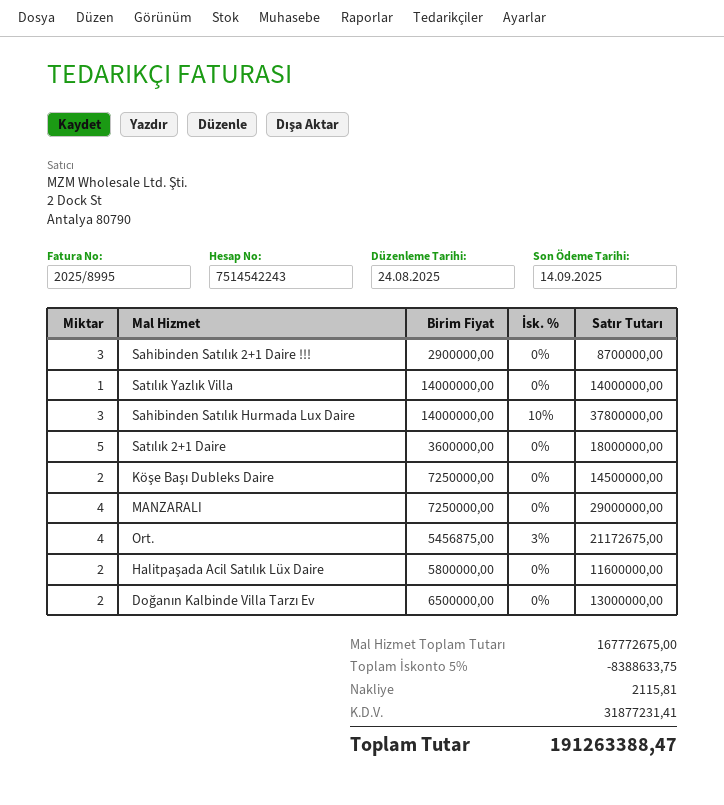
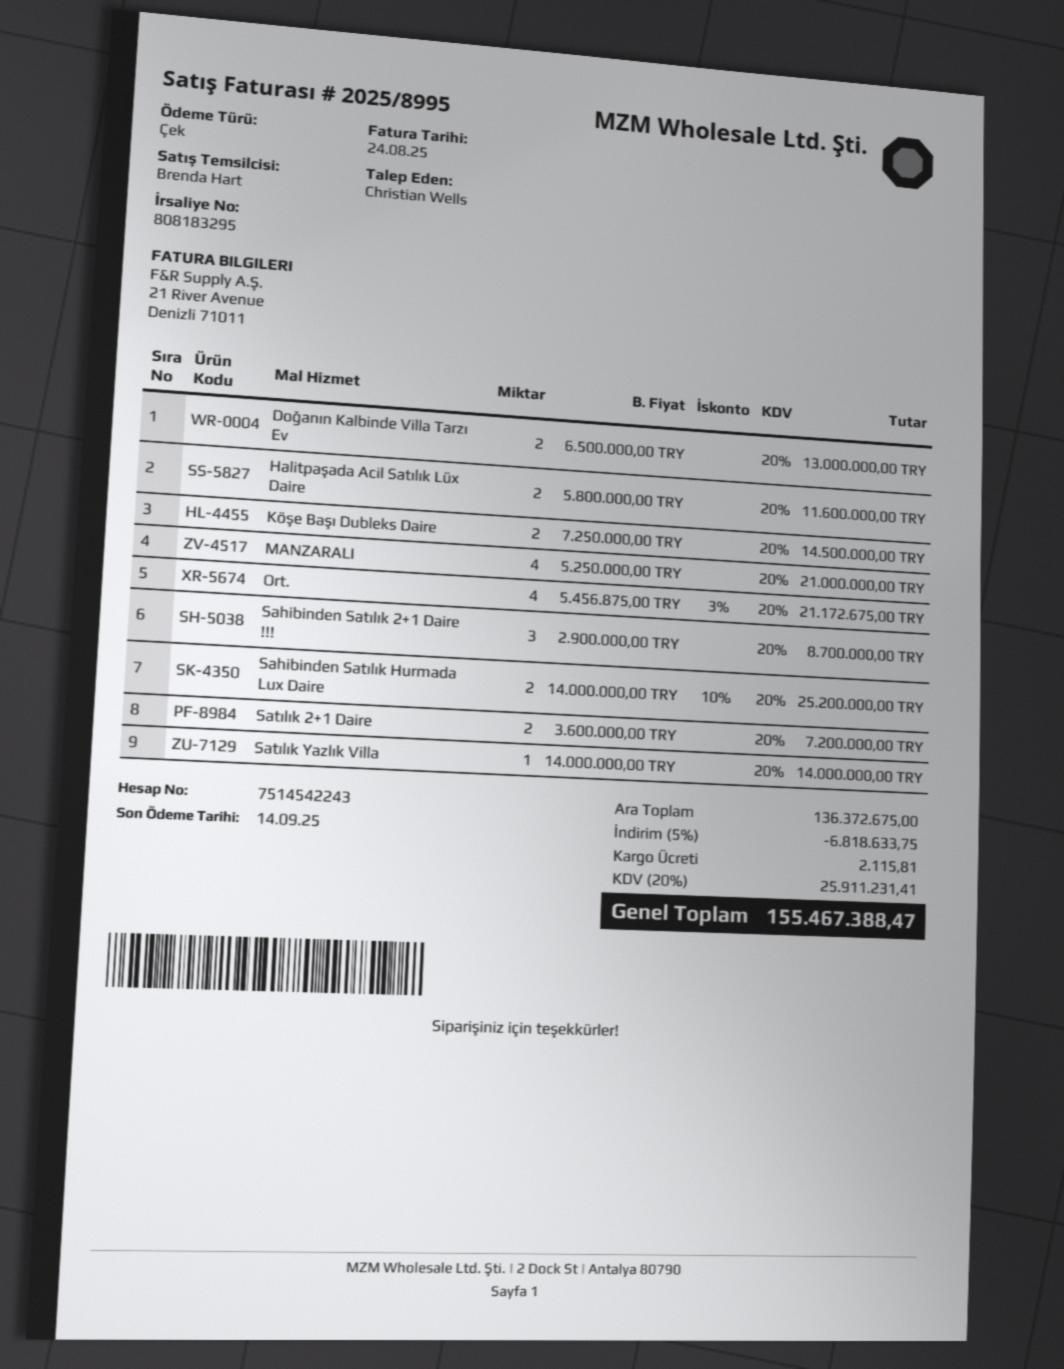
Sahibinden Satılık Hurmada Lux Daire: 3 x 14000000.00 - 10% = 37800000.00 -> 2 x 14000000.00 - 10% = 25200000.00
Satılık 2+1 Daire: 5 x 3600000.00 = 18000000.00 -> 2 x 3600000.00 = 7200000.00
MANZARALI: 4 x 7250000.00 = 29000000.00 -> 4 x 5250000.00 = 21000000.00
subtotal: 167772675.00 -> 136372675.00
discount: 5% = 8388633.75 -> 5% = 6818633.75
tax: 31877231.41 -> 25911231.41
total: 191263388.47 -> 155467388.47

